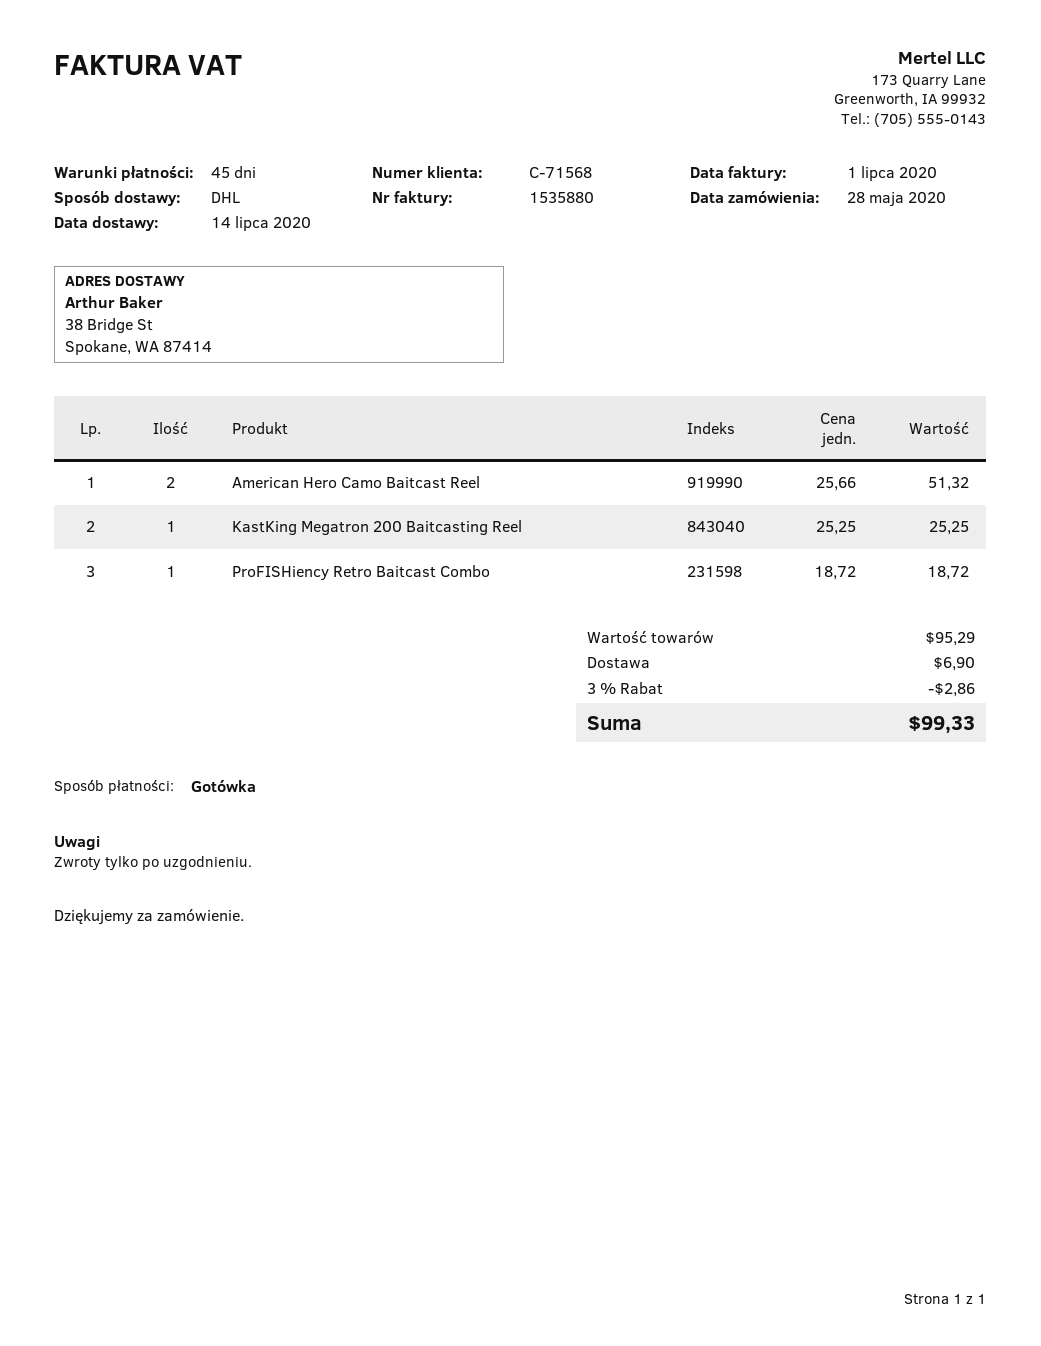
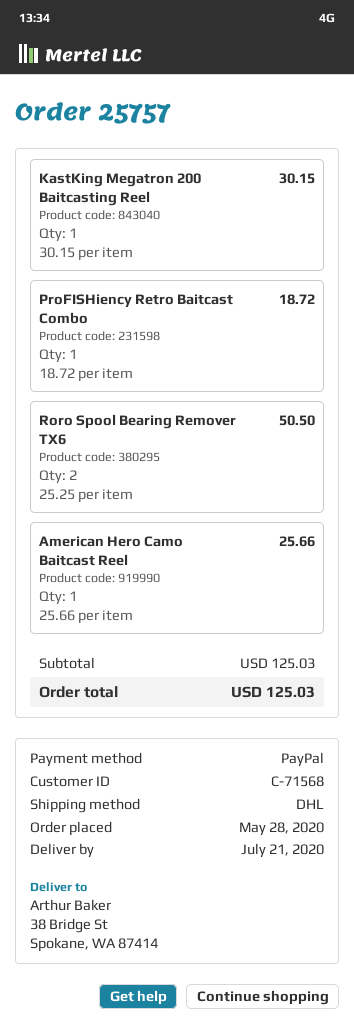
delivery date: 2020-07-14 -> 2020-07-21
payment method: cash -> PayPal
American Hero Camo Baitcast Reel: 2 x 25.66 = 51.32 -> 1 x 25.66 = 25.66
KastKing Megatron 200 Baitcasting Reel: 1 x 25.25 = 25.25 -> 1 x 30.15 = 30.15
Roro Spool Bearing Remover TX6: none -> 2 x 25.25 = 50.50
subtotal: 95.29 -> 125.03
discount: 3% = 2.86 -> none
shipping: 6.90 -> none
total: 99.33 -> 125.03

